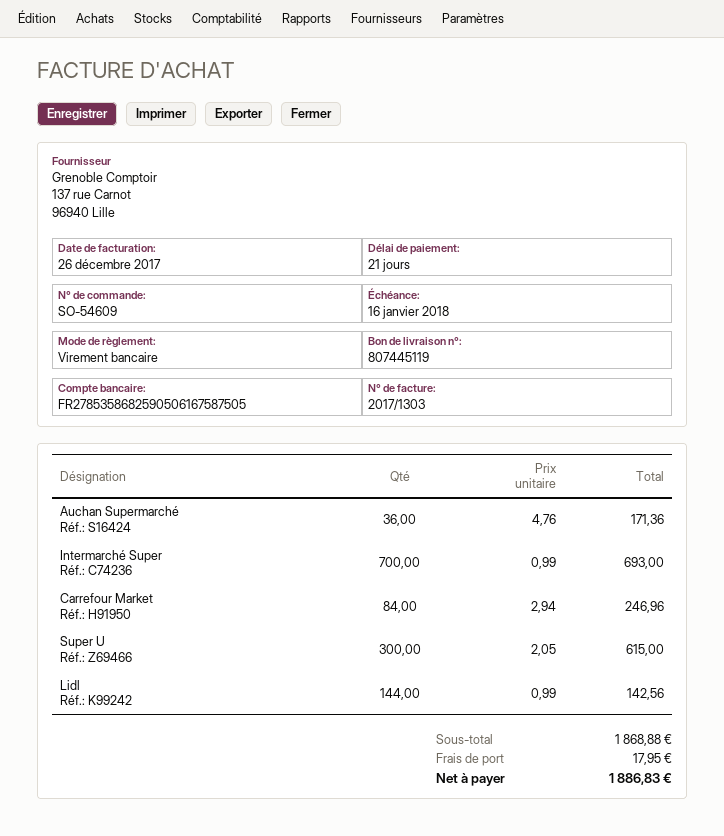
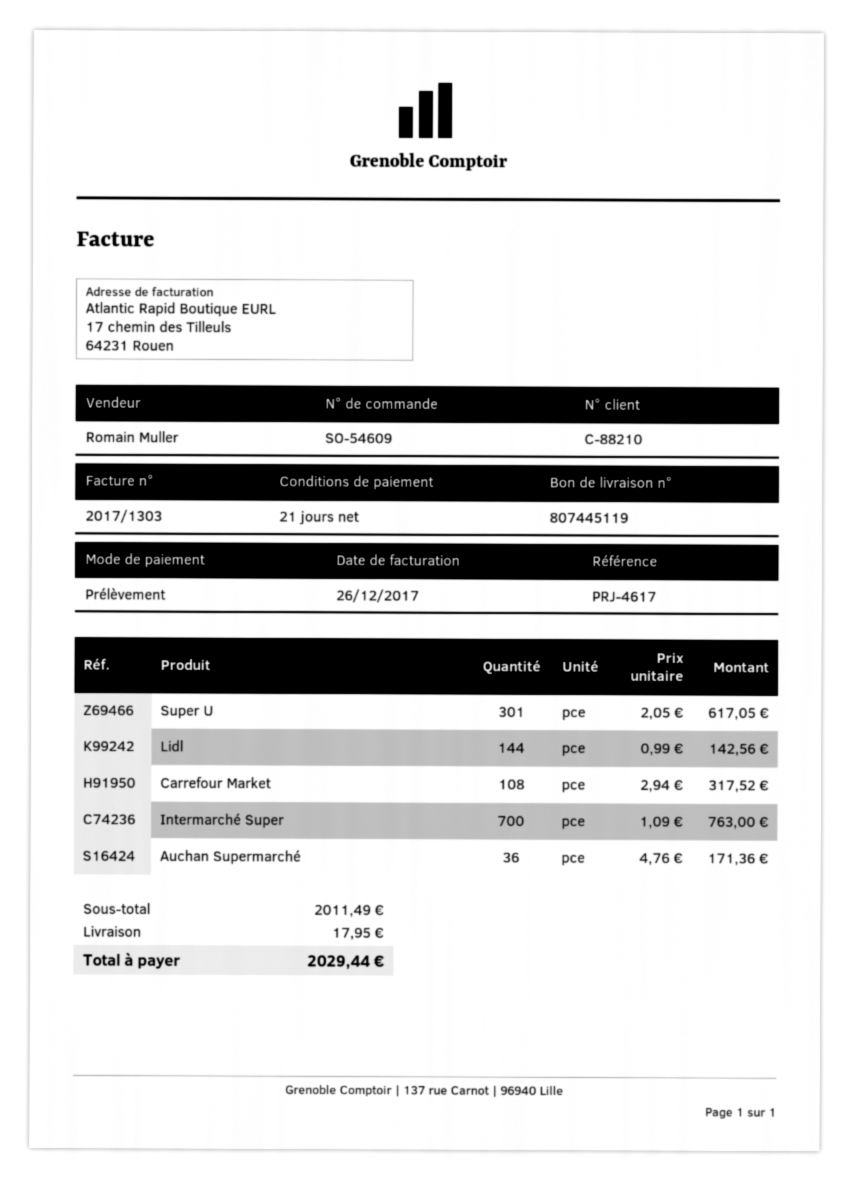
payment method: bank transfer -> direct debit
Intermarché Super: 700 x 0.99 = 693.00 -> 700 x 1.09 = 763.00
Carrefour Market: 84 x 2.94 = 246.96 -> 108 x 2.94 = 317.52
Super U: 300 x 2.05 = 615.00 -> 301 x 2.05 = 617.05
subtotal: 1868.88 -> 2011.49
total: 1886.83 -> 2029.44

